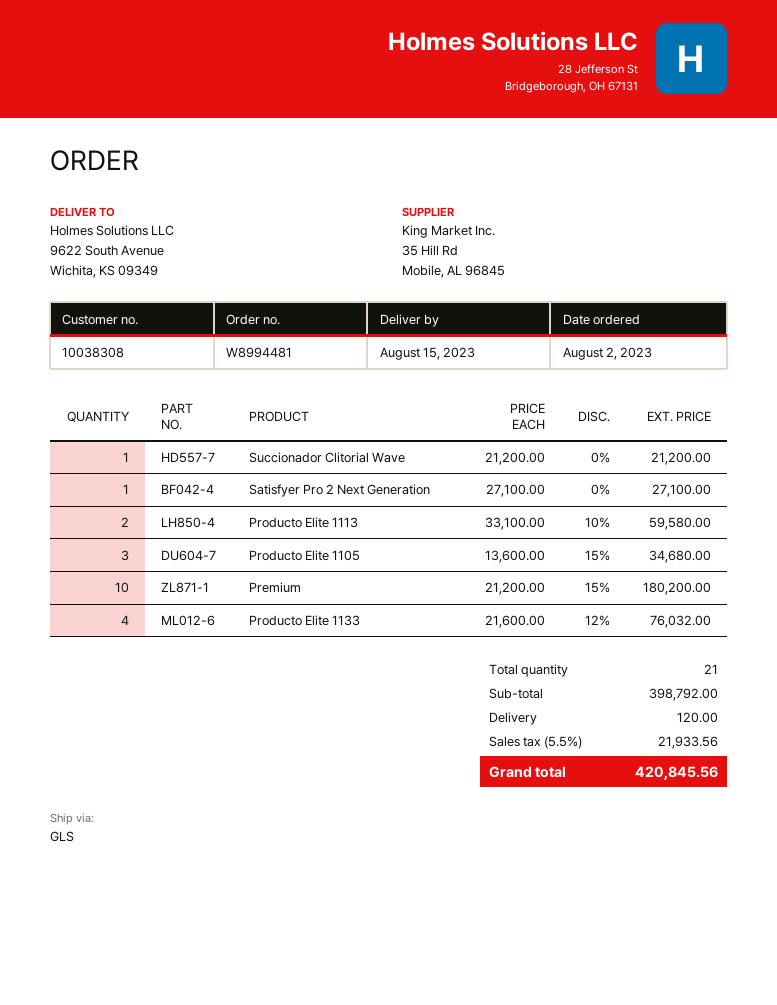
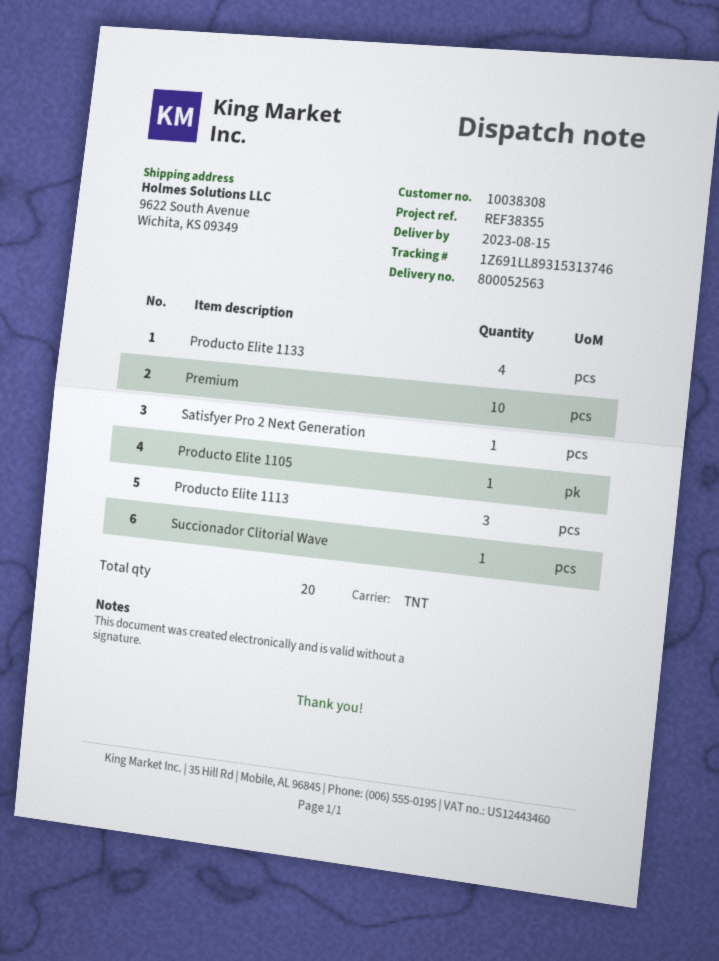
shipping method: GLS -> TNT
Producto Elite 1113: 2 -> 3
Producto Elite 1105: 3 -> 1
total quantity: 21 -> 20

